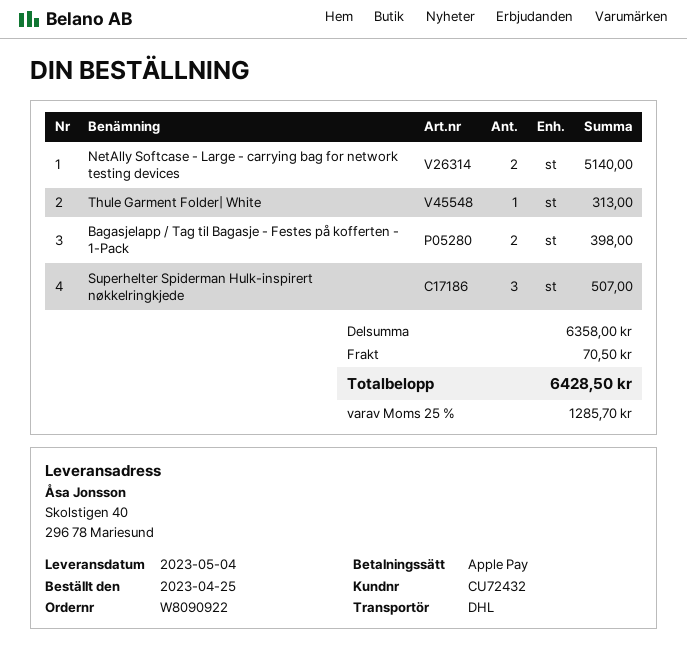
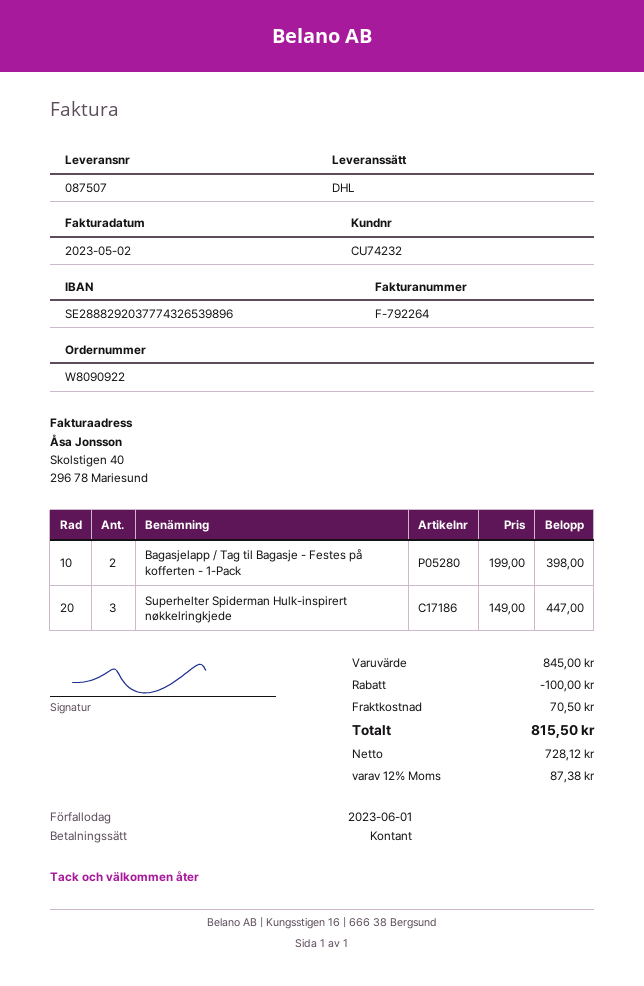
customer number: CU72432 -> CU74232
payment method: Apple Pay -> cash
NetAlly Softcase - Large - carrying bag for network testing devices: 2 for 5140.00 -> none
Thule Garment Folder| White: 1 for 313.00 -> none
Superhelter Spiderman Hulk-inspirert nøkkelringkjede: 3 for 507.00 -> 3 for 447.00
subtotal: 6358.00 -> 845.00
discount: none -> 100.00
tax: 25% = 1285.70 -> 12% = 87.38
total: 6428.50 -> 815.50

